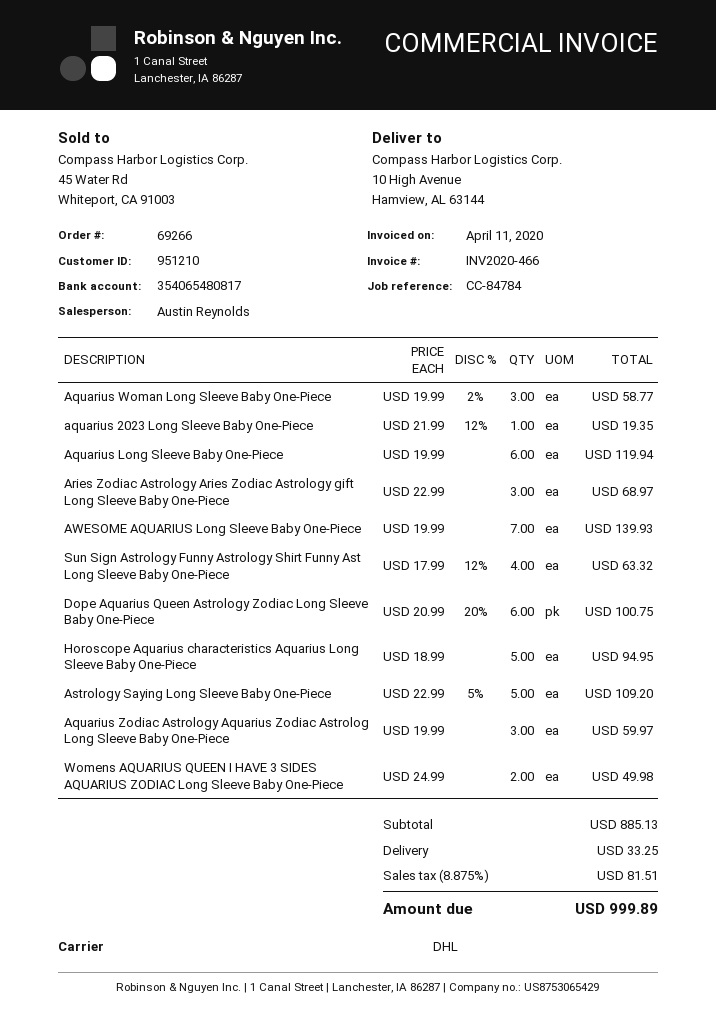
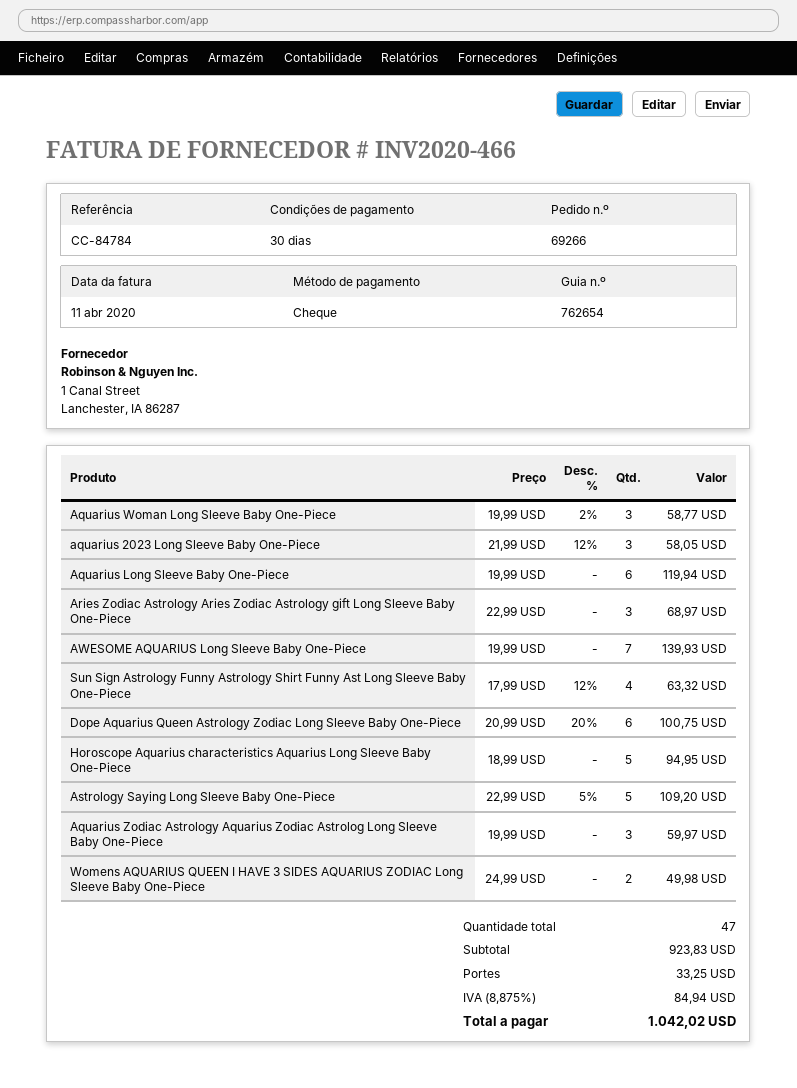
aquarius 2023 Long Sleeve Baby One-Piece: 1 x 21.99 - 12% = 19.35 -> 3 x 21.99 - 12% = 58.05
subtotal: 885.13 -> 923.83
tax: 8.875% = 81.51 -> 8.875% = 84.94
total: 999.89 -> 1042.02

